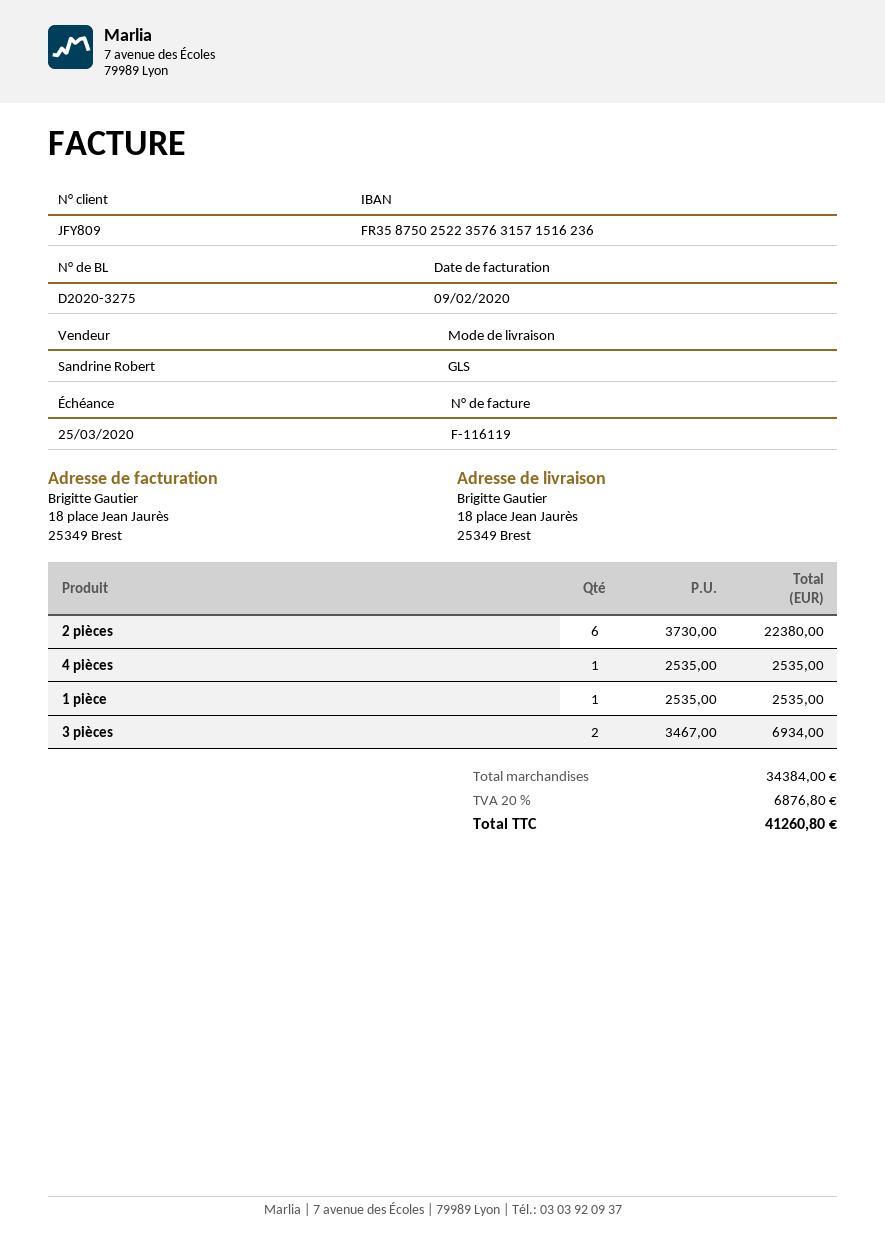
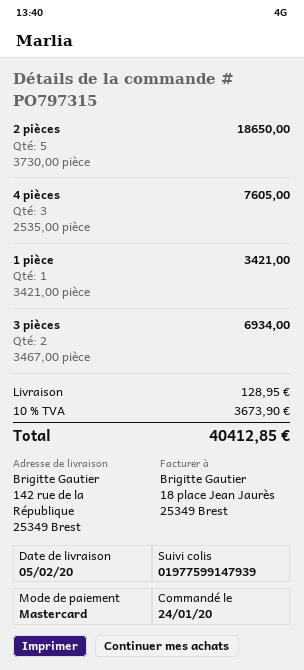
ship to: 18 place Jean Jaurès, 25349 Brest -> 142 rue de la République, 25349 Brest
2 pièces: 6 x 3730.00 = 22380.00 -> 5 x 3730.00 = 18650.00
4 pièces: 1 x 2535.00 = 2535.00 -> 3 x 2535.00 = 7605.00
1 pièce: 1 x 2535.00 = 2535.00 -> 1 x 3421.00 = 3421.00
shipping: none -> 128.95
tax: 20% = 6876.80 -> 10% = 3673.90
total: 41260.80 -> 40412.85

